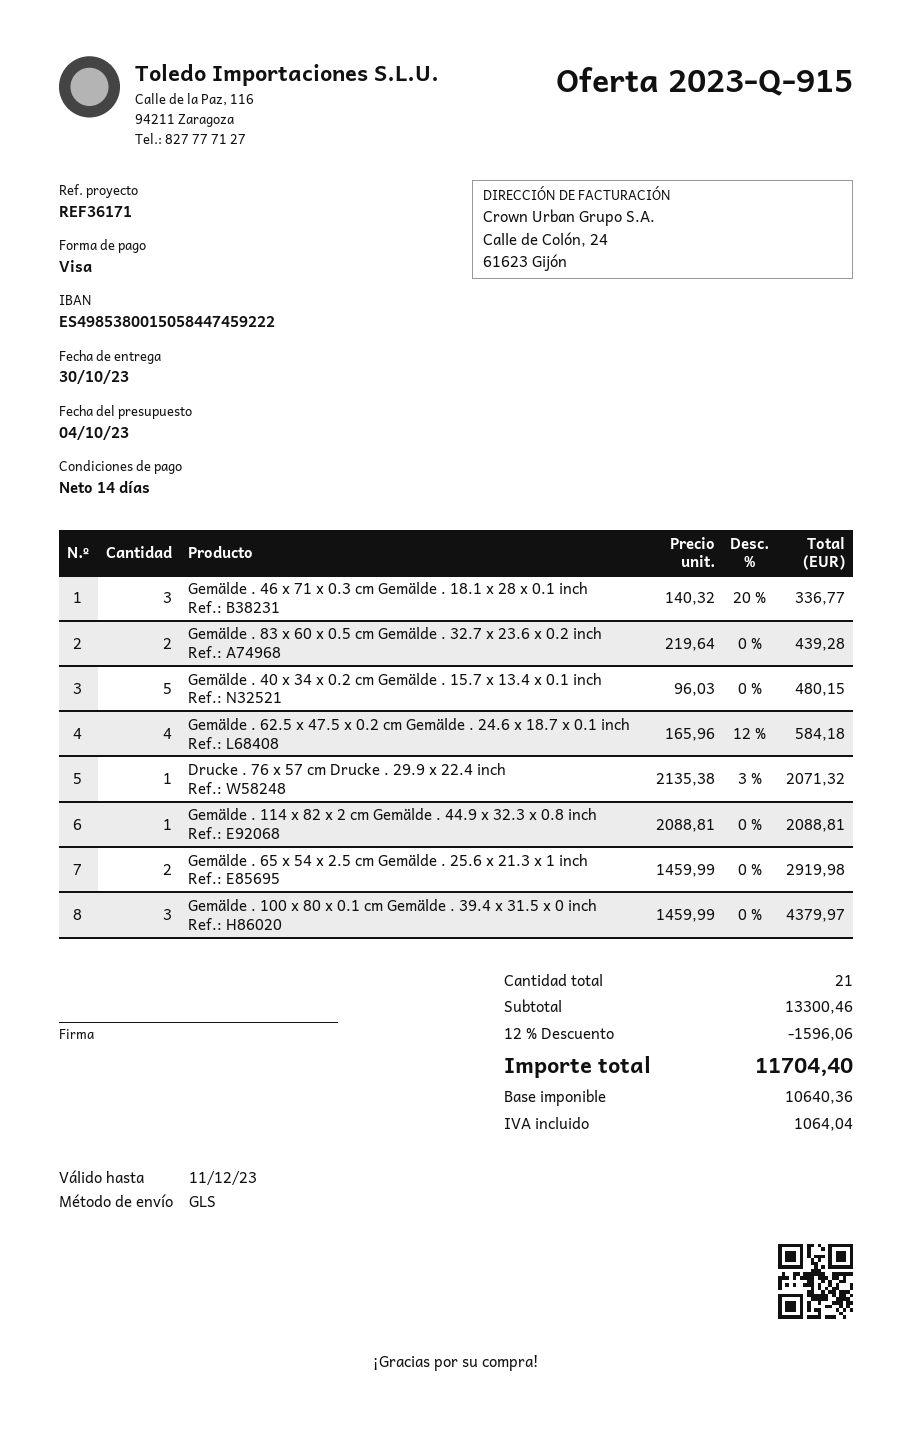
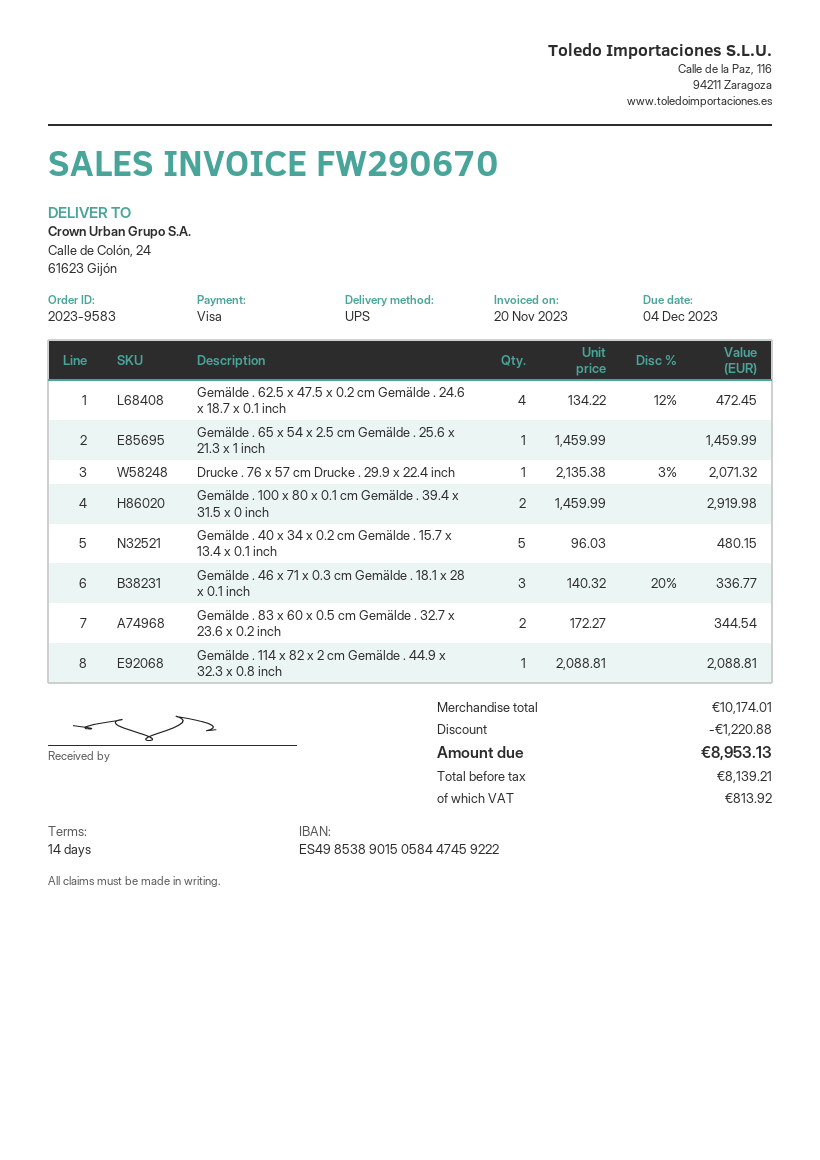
bank account: ES4985380015058447459222 -> ES4985389015058447459222
shipping method: GLS -> UPS
Gemälde . 83 x 60 x 0.5 cm Gemälde . 32.7 x 23.6 x 0.2 inch: 2 x 219.64 = 439.28 -> 2 x 172.27 = 344.54
Gemälde . 62.5 x 47.5 x 0.2 cm Gemälde . 24.6 x 18.7 x 0.1 inch: 4 x 165.96 - 12% = 584.18 -> 4 x 134.22 - 12% = 472.45
Gemälde . 65 x 54 x 2.5 cm Gemälde . 25.6 x 21.3 x 1 inch: 2 x 1459.99 = 2919.98 -> 1 x 1459.99 = 1459.99
Gemälde . 100 x 80 x 0.1 cm Gemälde . 39.4 x 31.5 x 0 inch: 3 x 1459.99 = 4379.97 -> 2 x 1459.99 = 2919.98
subtotal: 13300.46 -> 10174.01
discount: 1596.06 -> 1220.88
net: 10640.36 -> 8139.21
tax: 1064.04 -> 813.92
total: 11704.40 -> 8953.13

